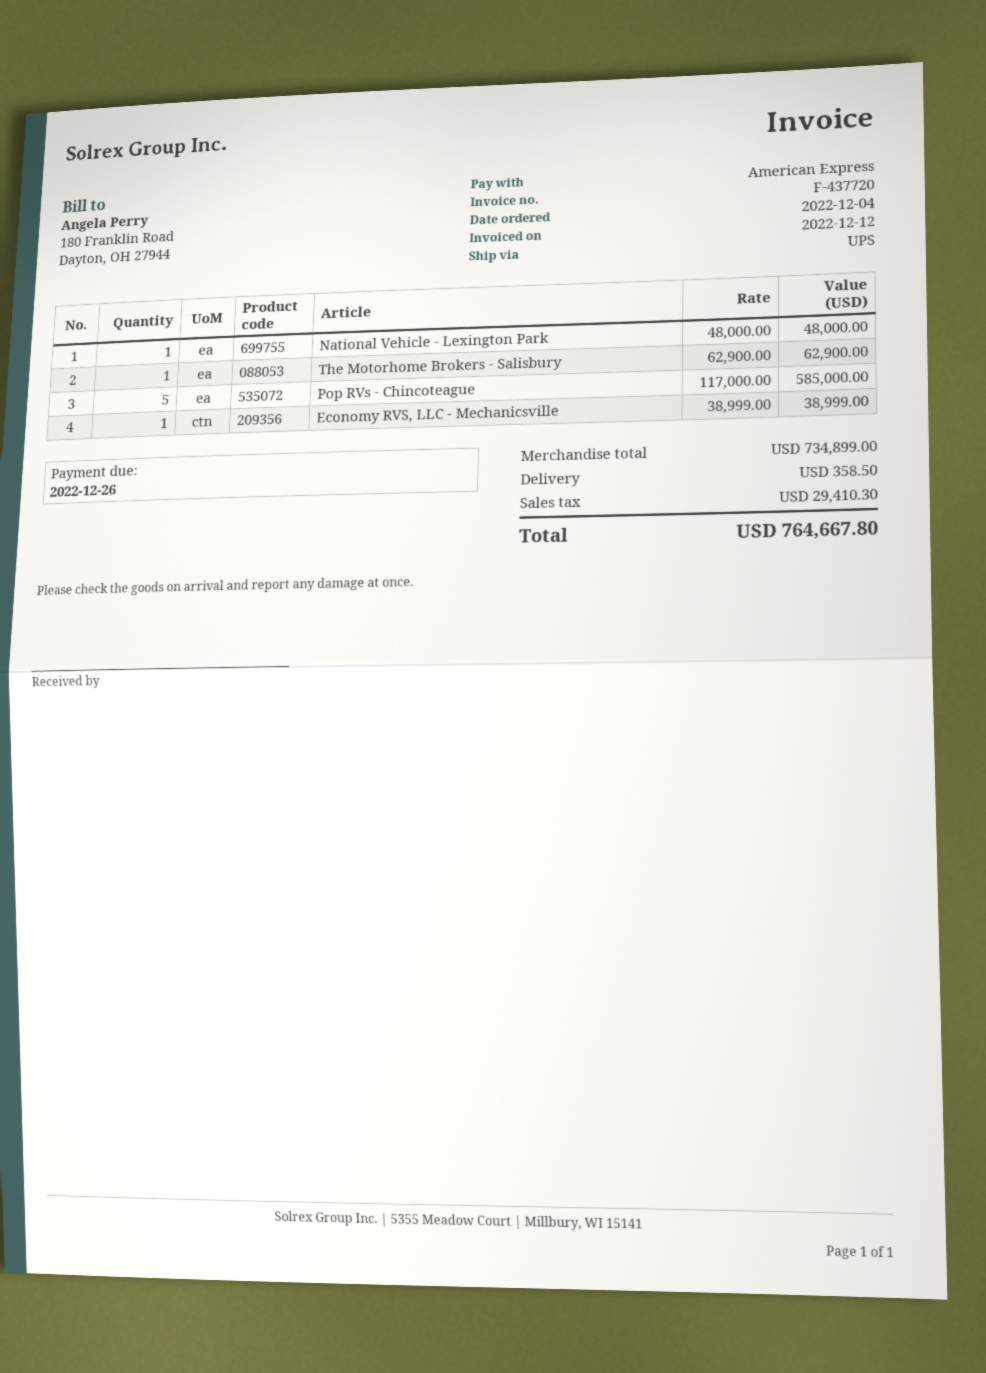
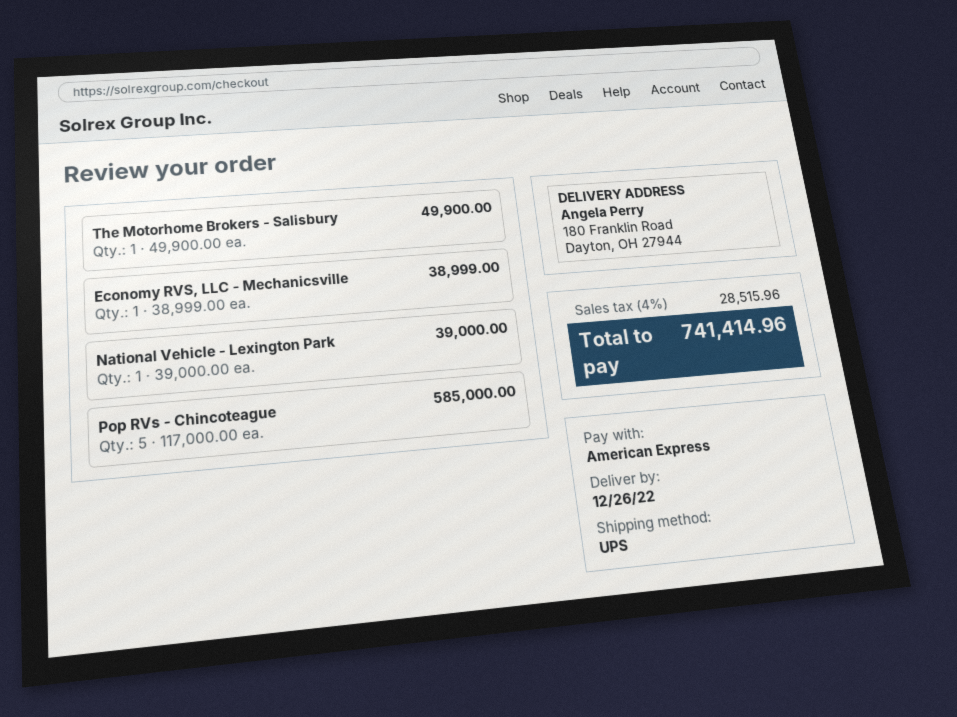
National Vehicle - Lexington Park: 1 x 48000.00 = 48000.00 -> 1 x 39000.00 = 39000.00
The Motorhome Brokers - Salisbury: 1 x 62900.00 = 62900.00 -> 1 x 49900.00 = 49900.00
shipping: 358.50 -> none
tax: 29410.30 -> 28515.96
total: 764667.80 -> 741414.96

